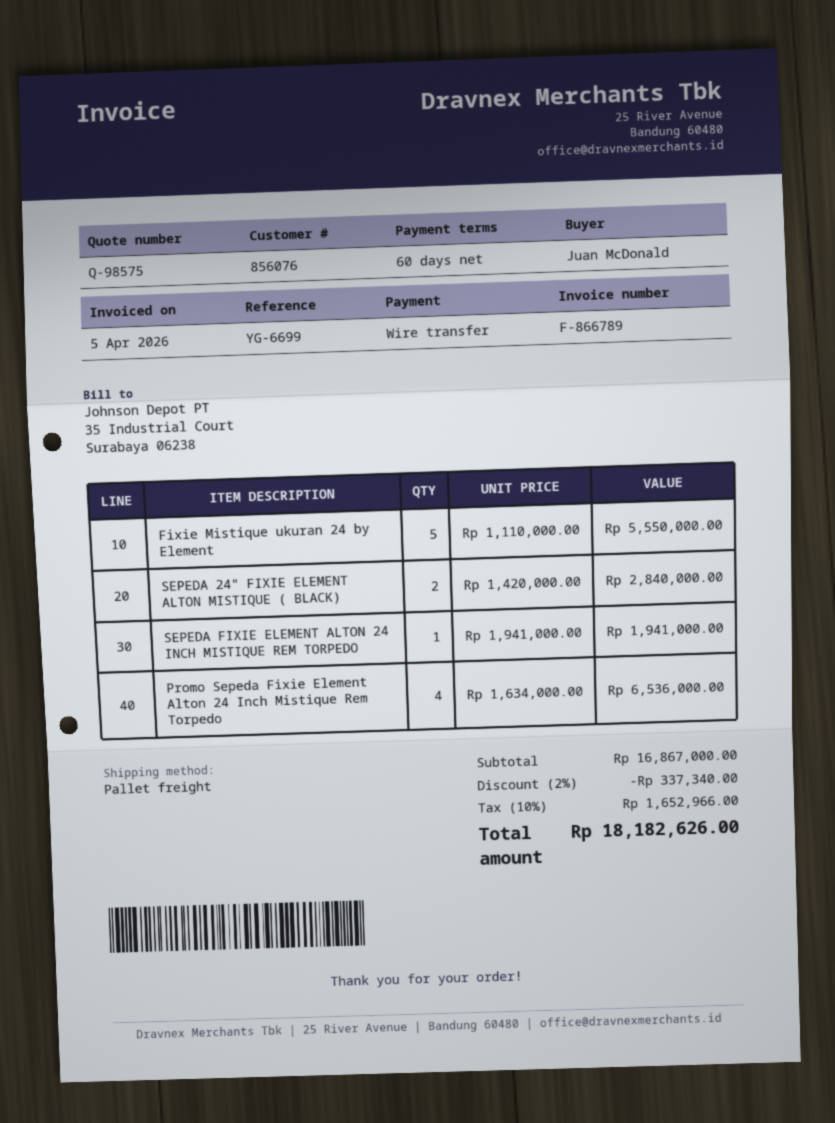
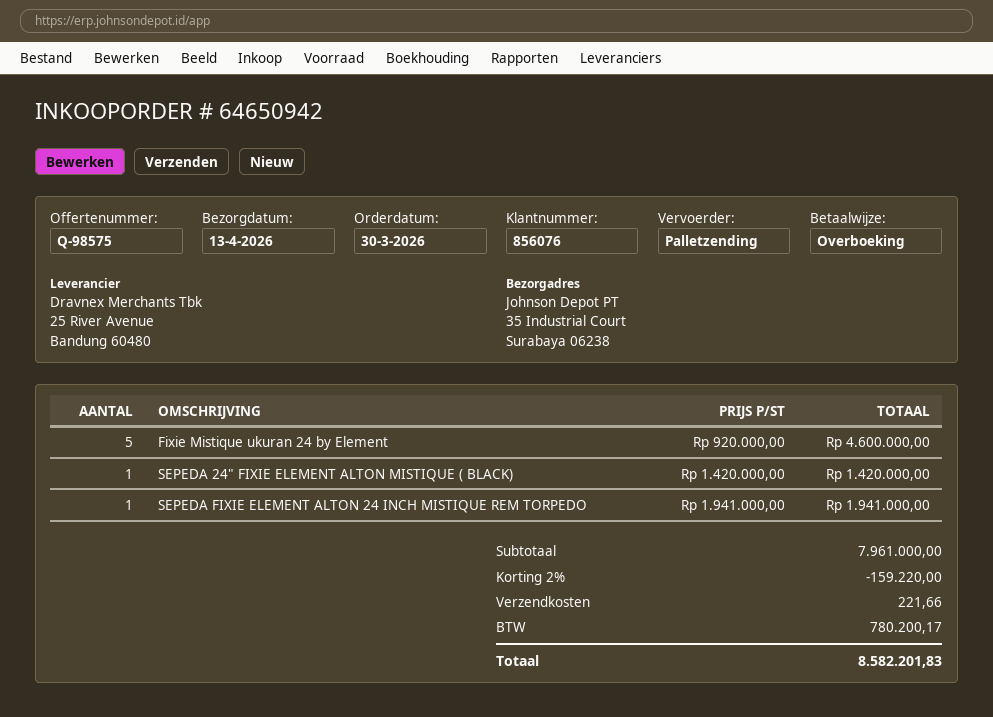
Fixie Mistique ukuran 24 by Element: 5 x 1110000.00 = 5550000.00 -> 5 x 920000.00 = 4600000.00
SEPEDA 24" FIXIE ELEMENT ALTON MISTIQUE ( BLACK): 2 x 1420000.00 = 2840000.00 -> 1 x 1420000.00 = 1420000.00
Promo Sepeda Fixie Element Alton 24 Inch Mistique Rem Torpedo: 4 x 1634000.00 = 6536000.00 -> none
subtotal: 16867000.00 -> 7961000.00
discount: 2% = 337340.00 -> 2% = 159220.00
shipping: none -> 221.66
tax: 1652966.00 -> 780200.17
total: 18182626.00 -> 8582201.83

